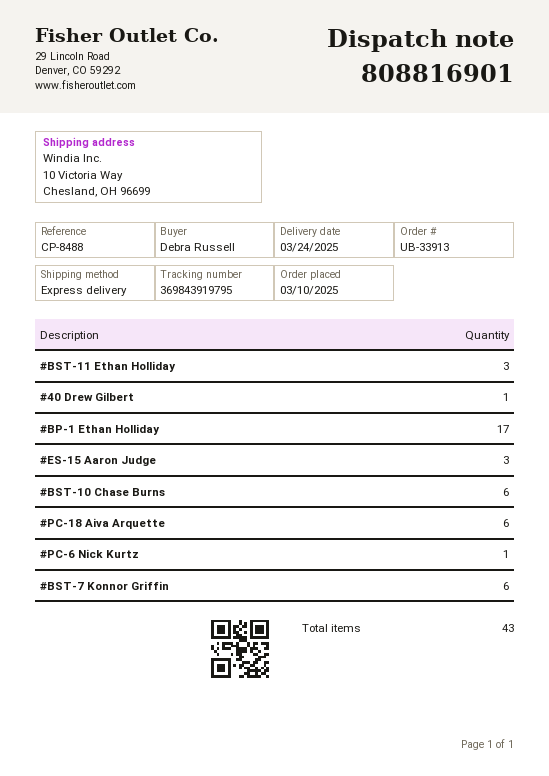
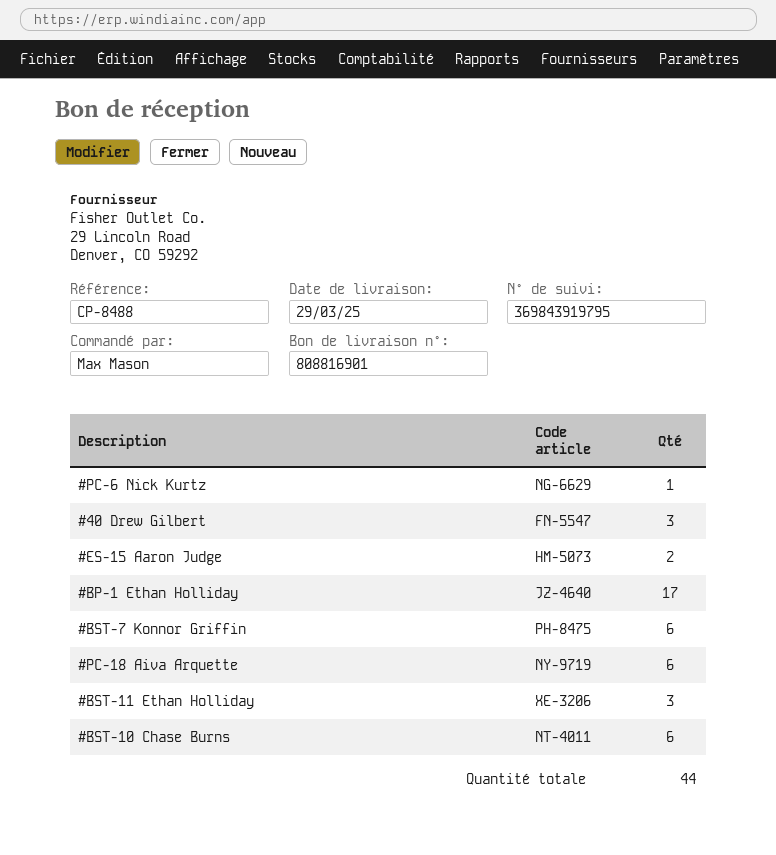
delivery date: 2025-03-24 -> 2025-03-29
ordered by: Debra Russell -> Max Mason
#40 Drew Gilbert: 1 -> 3
#ES-15 Aaron Judge: 3 -> 2
total quantity: 43 -> 44

